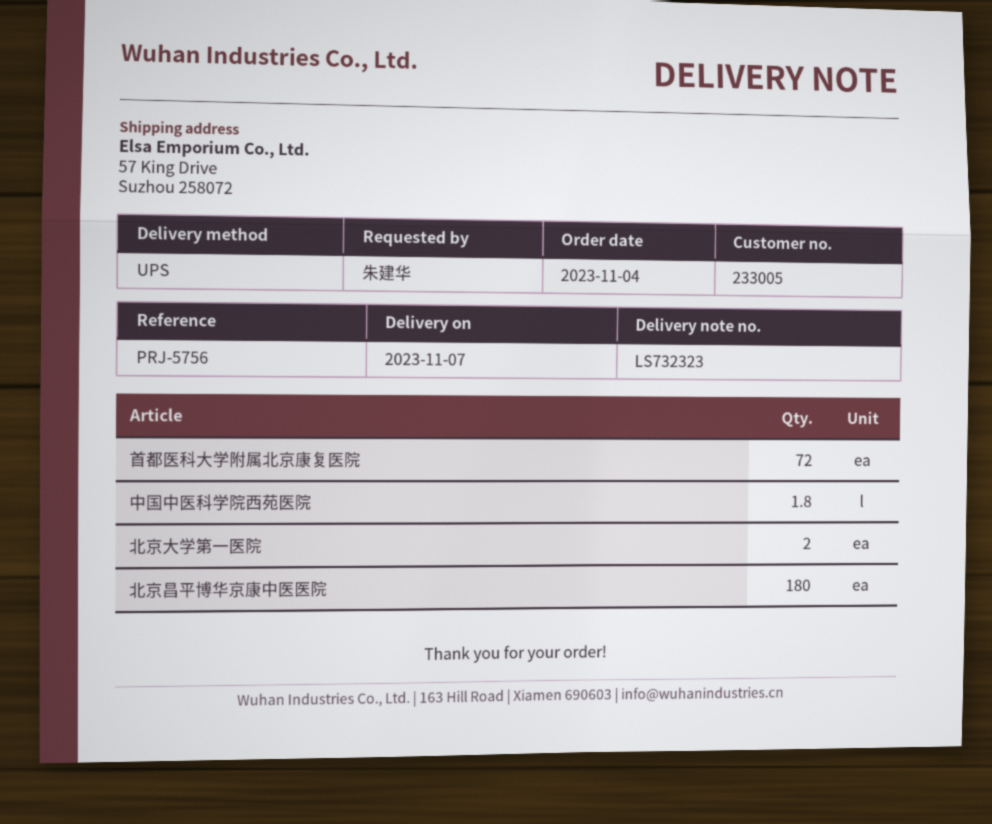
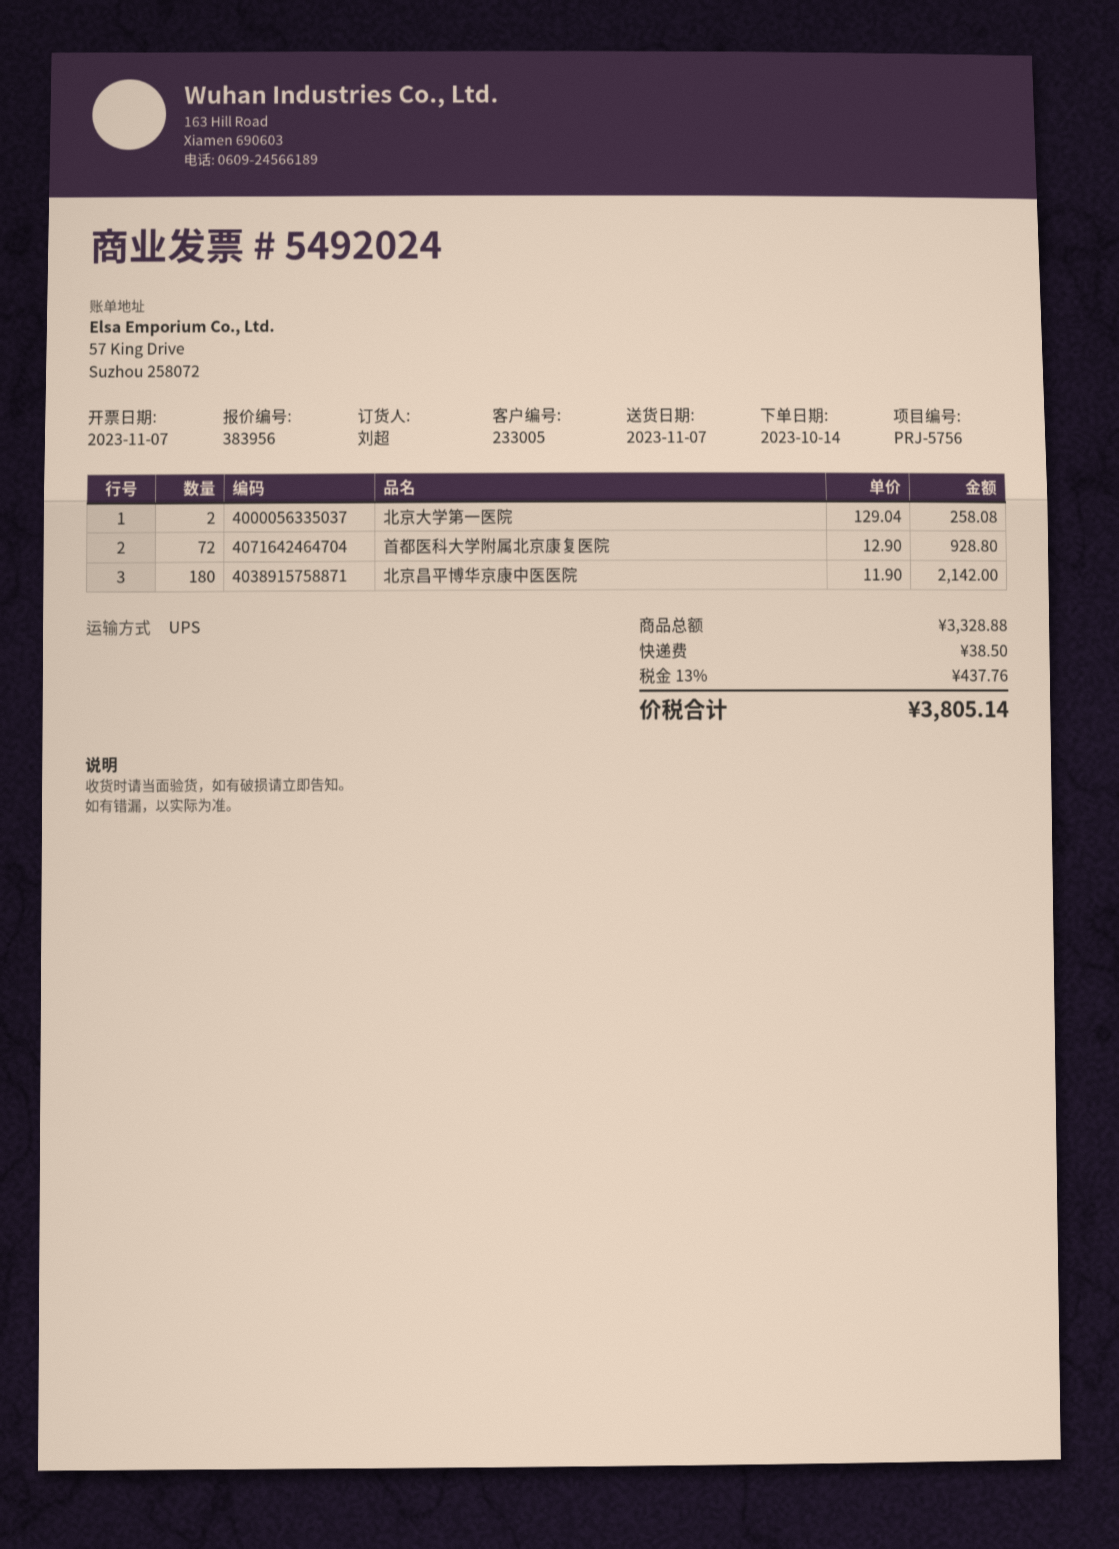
order date: 2023-11-04 -> 2023-10-14
ordered by: 朱建华 -> 刘超
中国中医科学院西苑医院: 1.8 -> none

